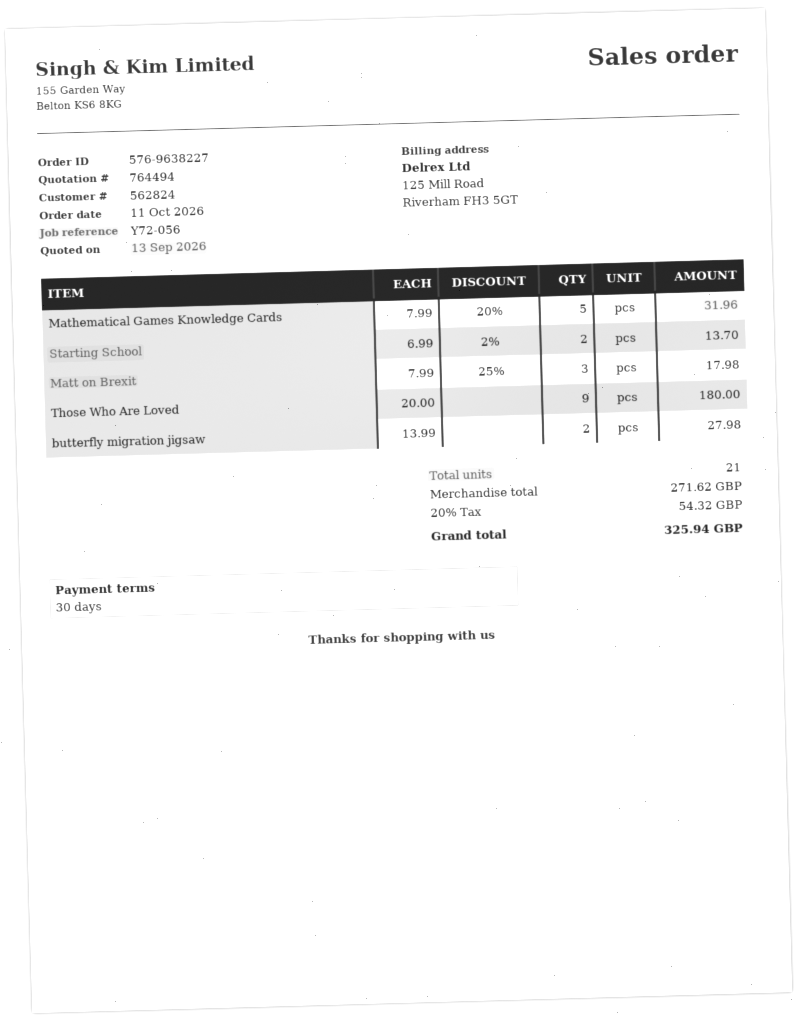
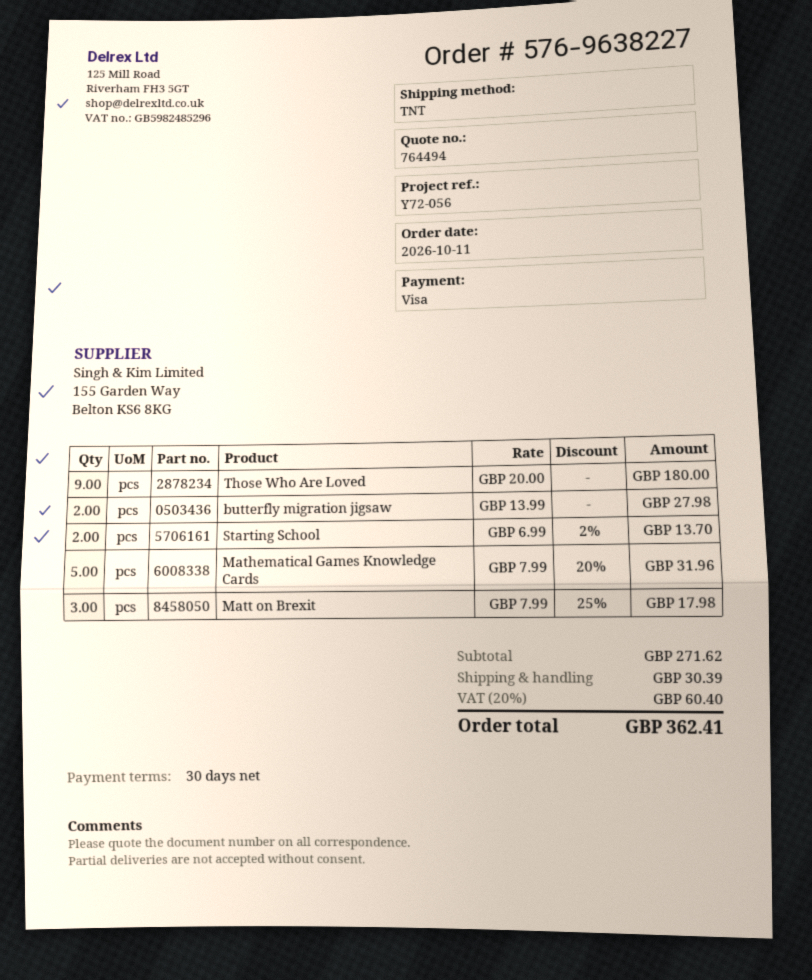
shipping: none -> 30.39
tax: 20% = 54.32 -> 20% = 60.40
total: 325.94 -> 362.41

